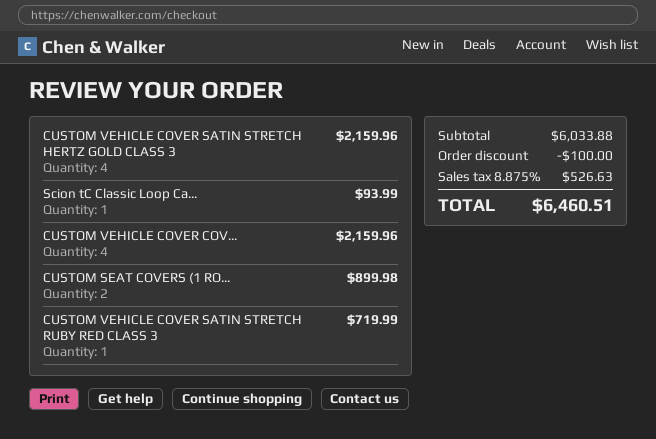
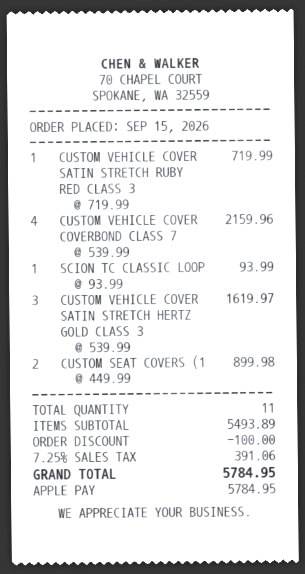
CUSTOM VEHICLE COVER SATIN STRETCH HERTZ GOLD CLASS 3: 4 for 2159.96 -> 3 for 1619.97
subtotal: 6033.88 -> 5493.89
tax: 8.875% = 526.63 -> 7.25% = 391.06
total: 6460.51 -> 5784.95

